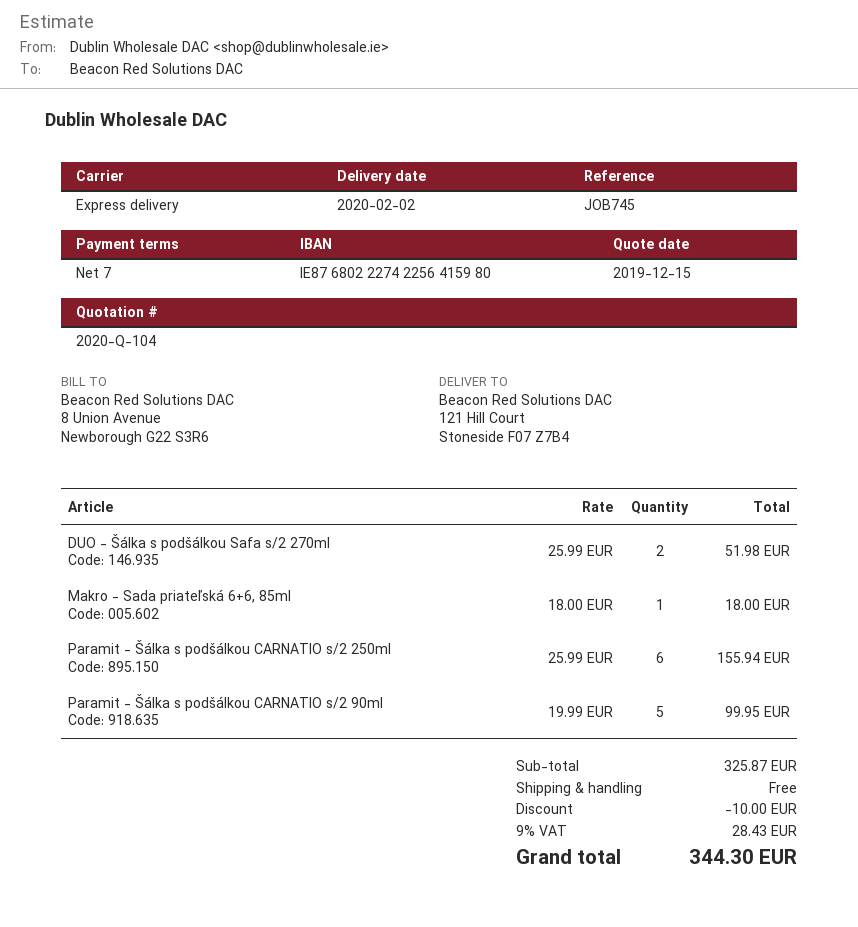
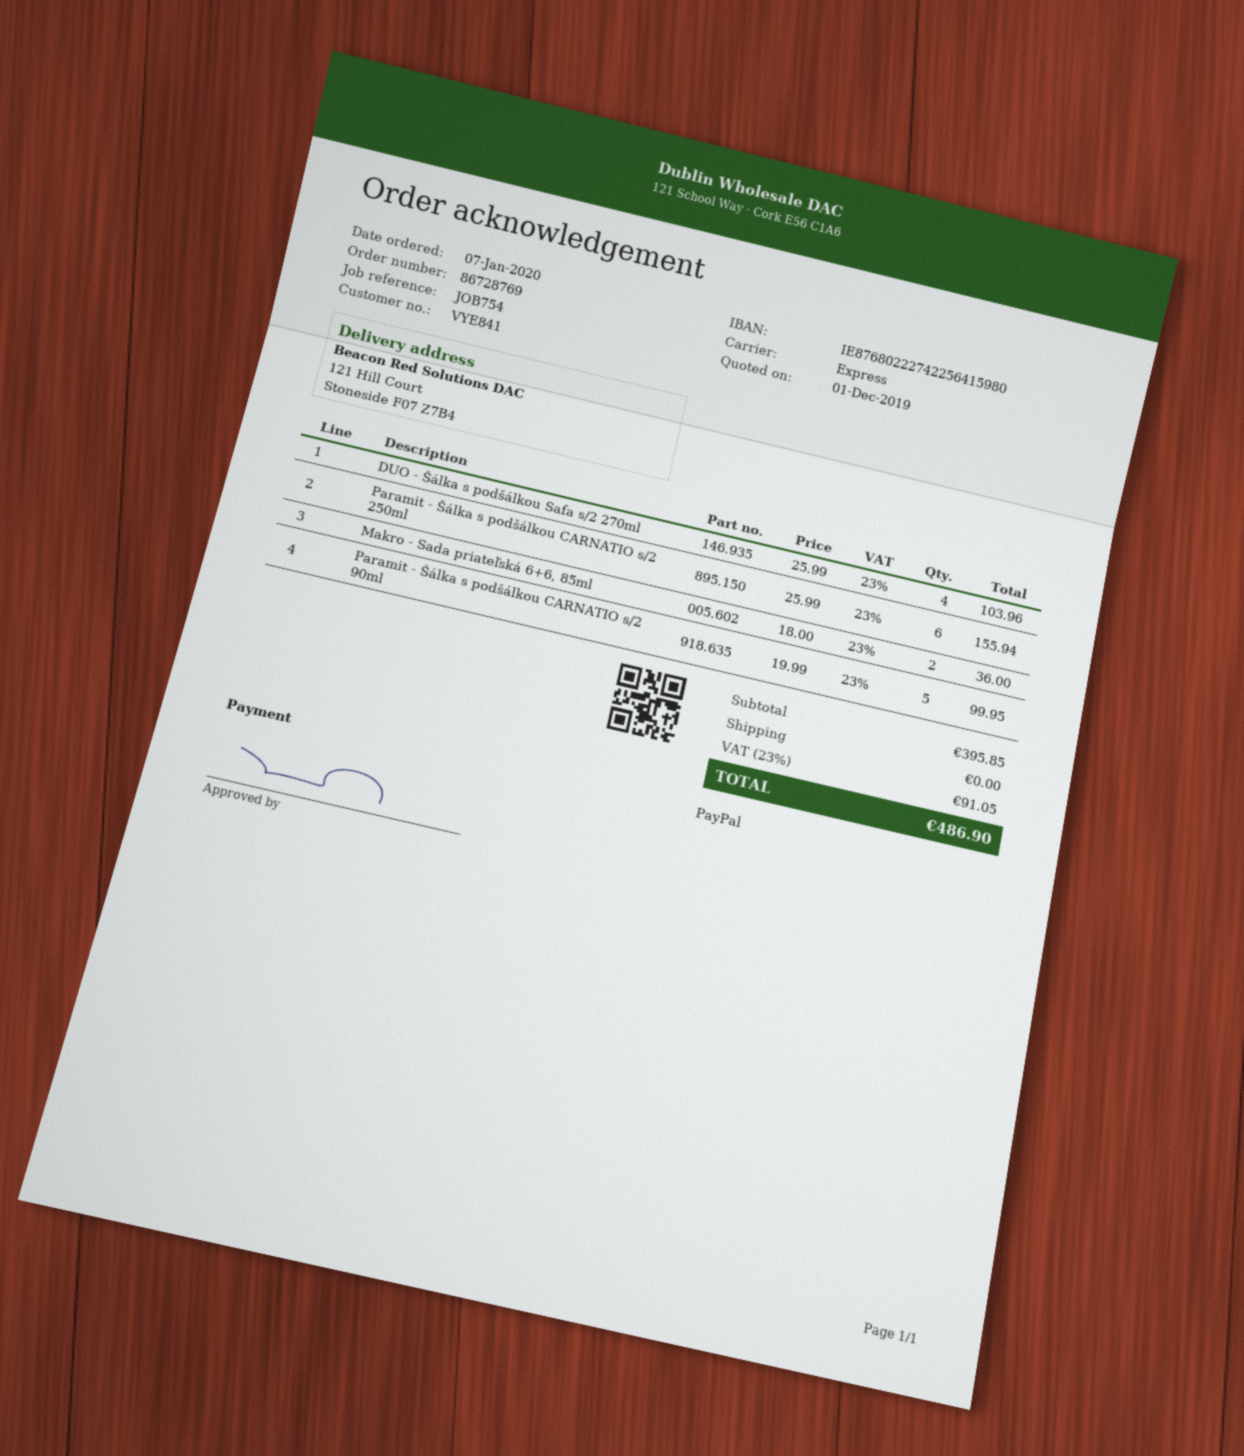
quote date: 2019-12-15 -> 2019-12-01
reference: JOB745 -> JOB754
DUO - Šálka s podšálkou Safa s/2 270ml: 2 x 25.99 = 51.98 -> 4 x 25.99 = 103.96
Makro - Sada priateľská 6+6, 85ml: 1 x 18.00 = 18.00 -> 2 x 18.00 = 36.00
subtotal: 325.87 -> 395.85
discount: 10.00 -> none
tax: 9% = 28.43 -> 23% = 91.05
total: 344.30 -> 486.90

